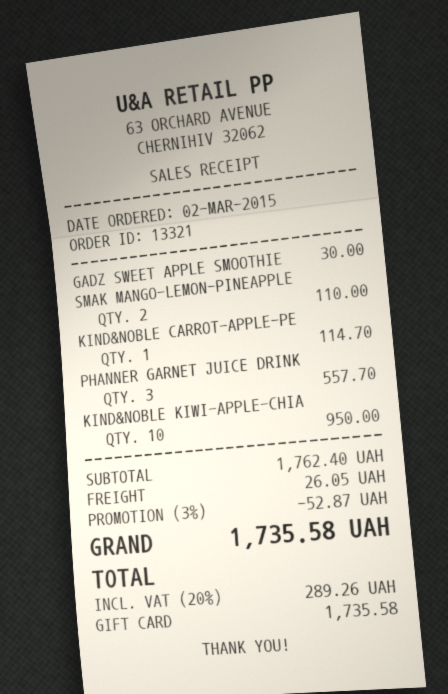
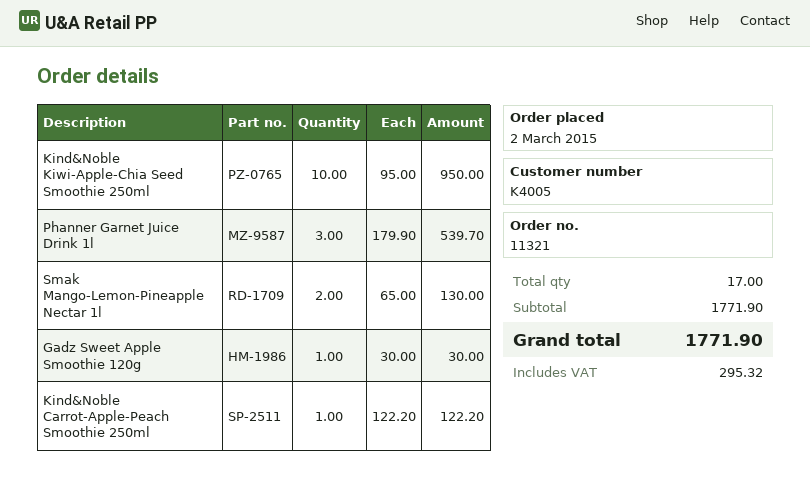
order number: 13321 -> 11321
SMAK MANGO-LEMON-PINEAPPLE: 2 for 110.00 -> 2 for 130.00
KIND&NOBLE CARROT-APPLE-PE: 1 for 114.70 -> 1 for 122.20
PHANNER GARNET JUICE DRINK: 3 for 557.70 -> 3 for 539.70
subtotal: 1762.40 -> 1771.90
discount: 3% = 52.87 -> none
shipping: 26.05 -> none
tax: 289.26 -> 295.32
total: 1735.58 -> 1771.90

